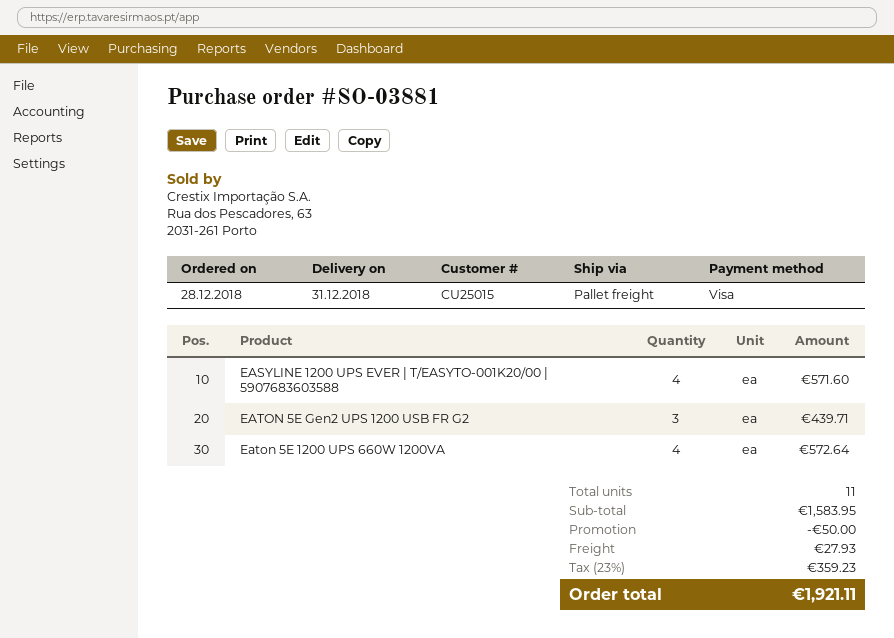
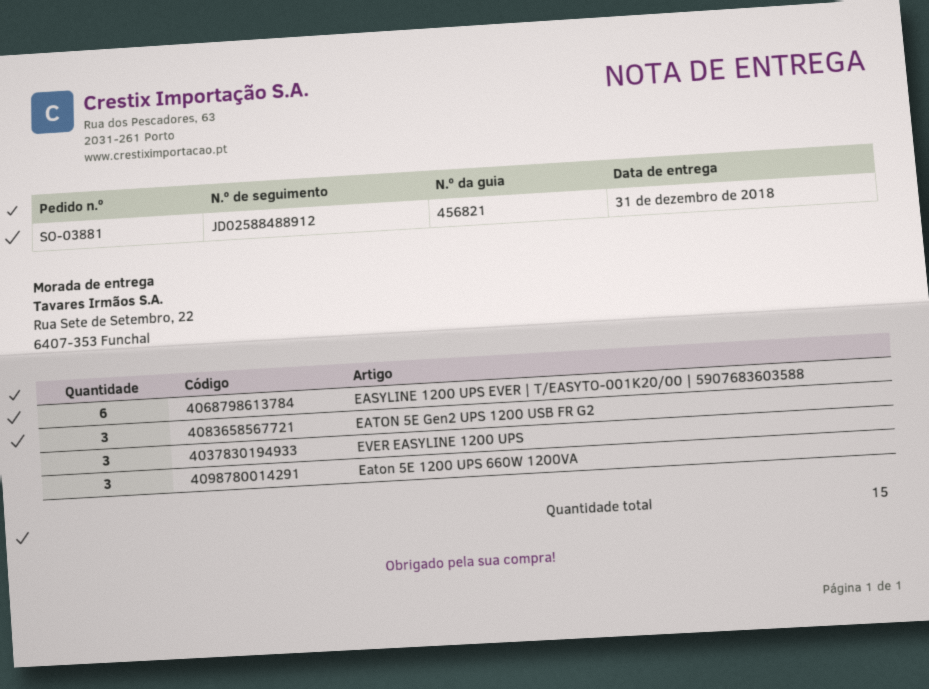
EASYLINE 1200 UPS EVER | T/EASYTO-001K20/00 | 5907683603588: 4 -> 6
Eaton 5E 1200 UPS 660W 1200VA: 4 -> 3
EVER EASYLINE 1200 UPS: none -> 3
total quantity: 11 -> 15

